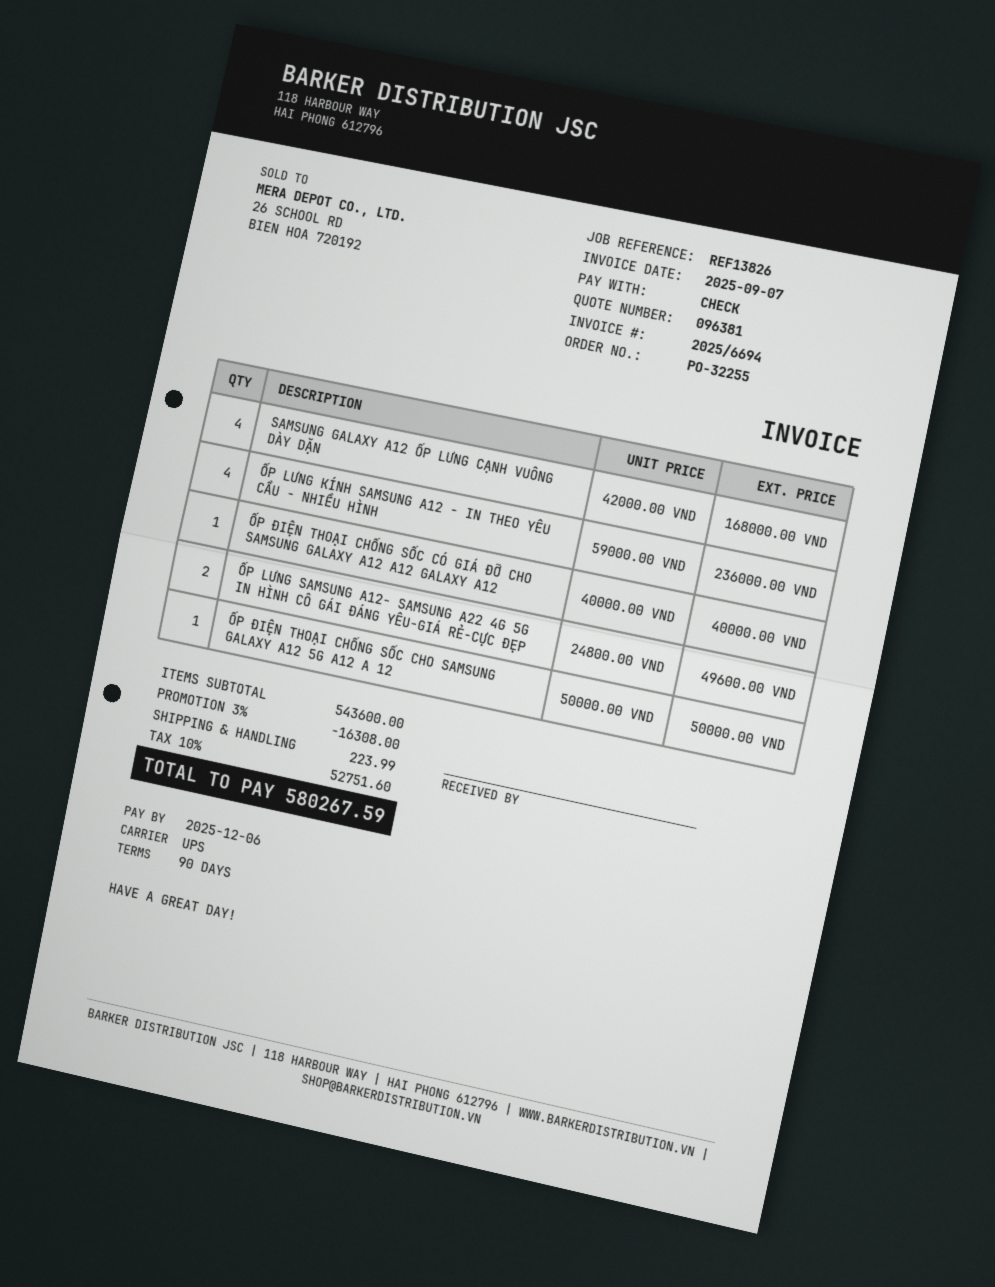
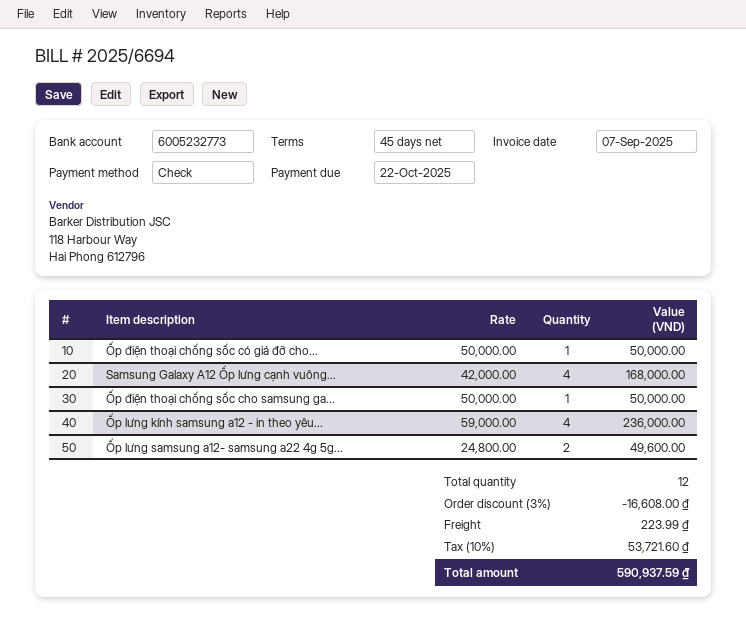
payment terms: 90 days -> 45 days
due date: 2025-12-06 -> 2025-10-22
ỐP ĐIỆN THOẠI CHỐNG SỐC CÓ GIÁ ĐỠ CHO SAMSUNG GALAXY A12 A12 GALAXY A12: 1 x 40000.00 = 40000.00 -> 1 x 50000.00 = 50000.00
discount: 3% = 16308.00 -> 3% = 16608.00
tax: 10% = 52751.60 -> 10% = 53721.60
total: 580267.59 -> 590937.59

